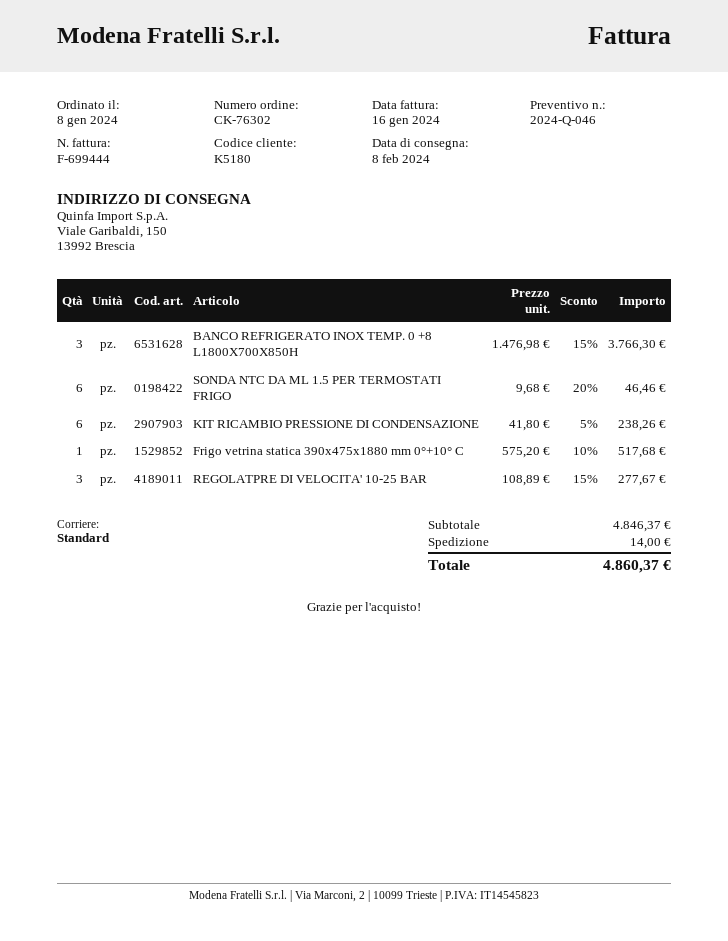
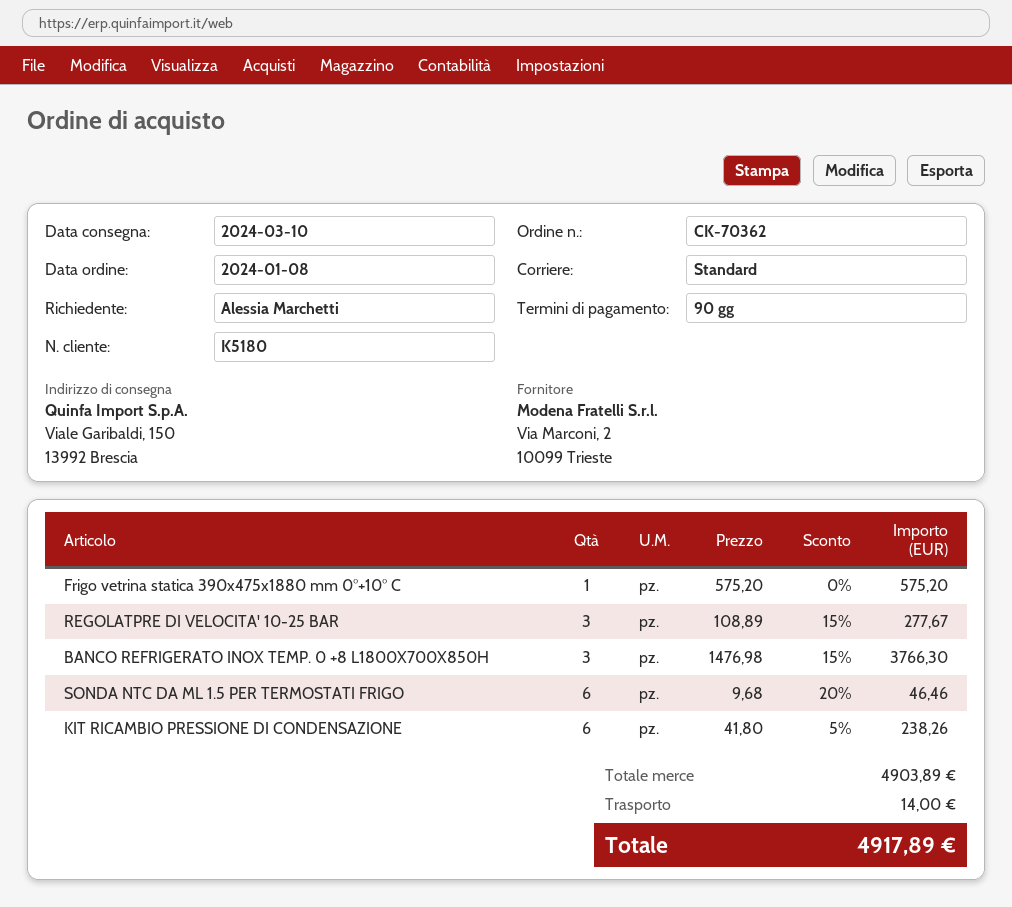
order number: CK-76302 -> CK-70362
delivery date: 2024-02-08 -> 2024-03-10
Frigo vetrina statica 390x475x1880 mm 0°+10° C: 1 x 575.20 - 10% = 517.68 -> 1 x 575.20 = 575.20
subtotal: 4846.37 -> 4903.89
total: 4860.37 -> 4917.89

